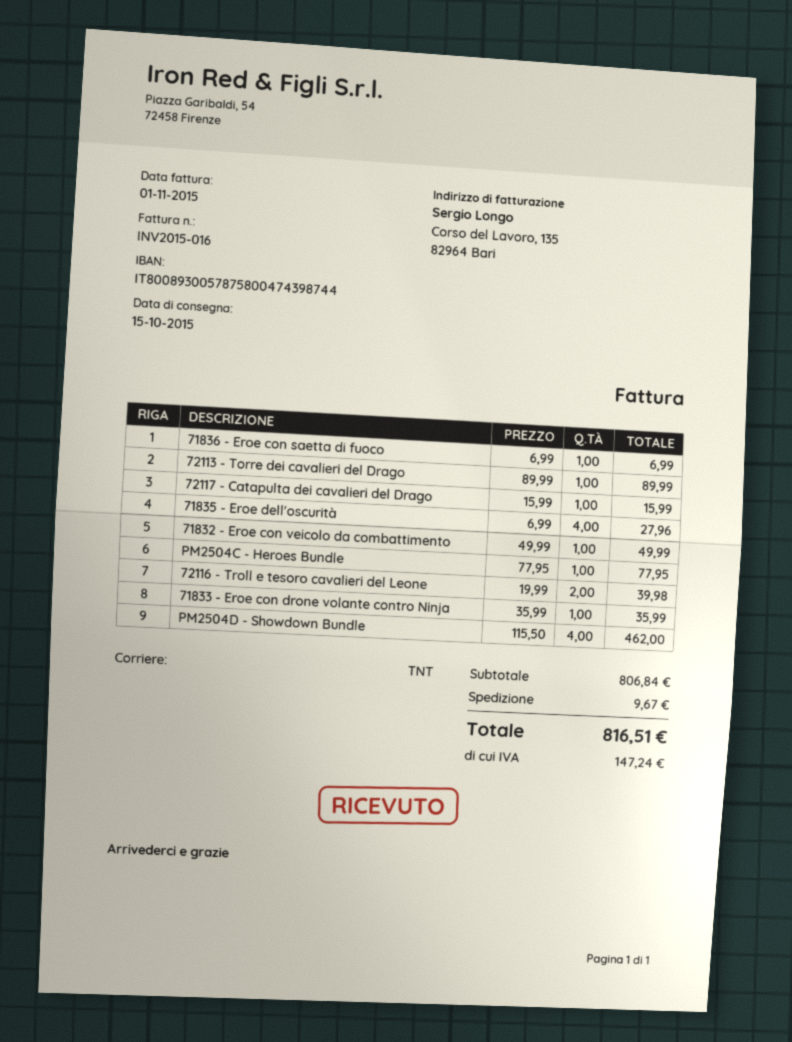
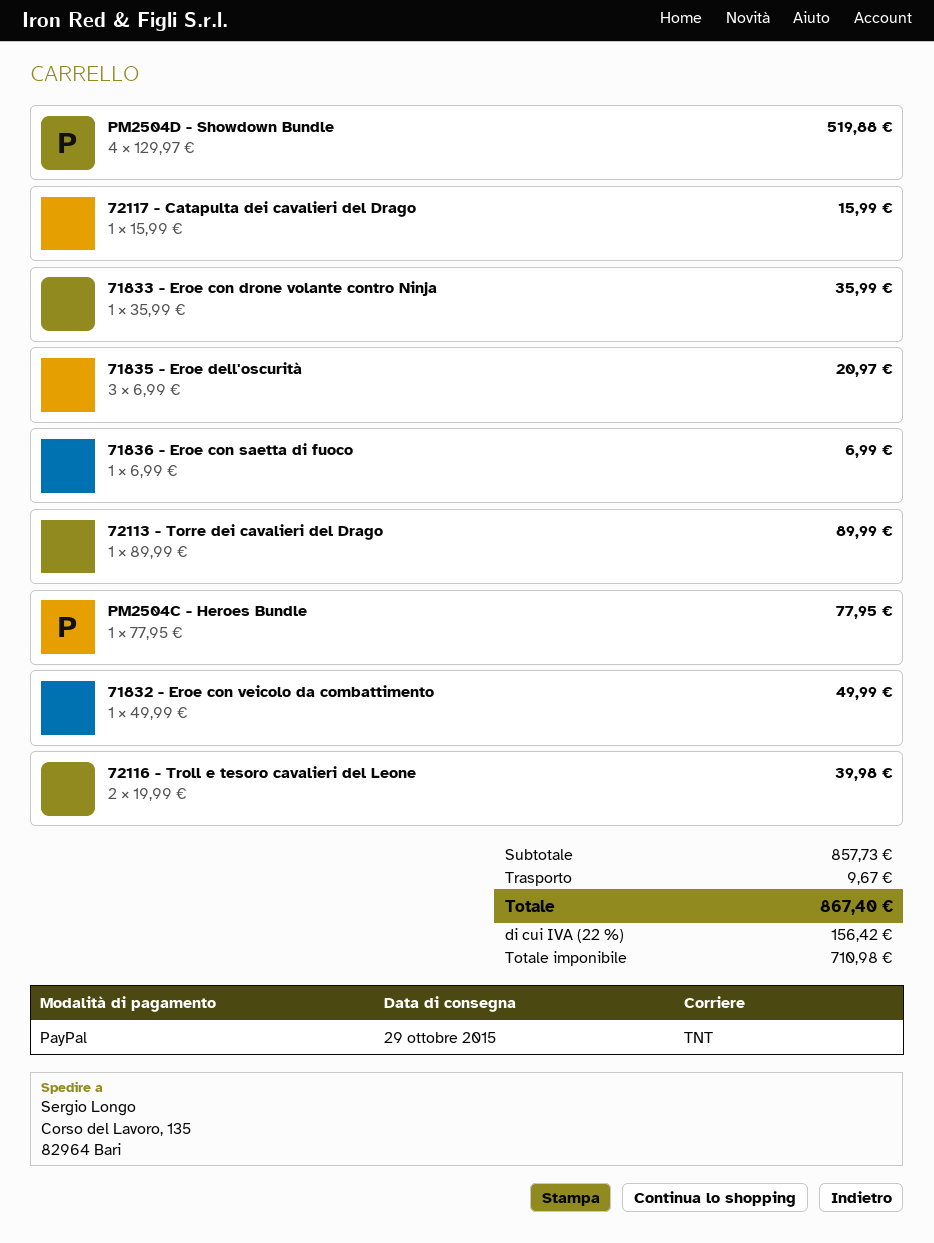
delivery date: 2015-10-15 -> 2015-10-29
71835 - Eroe dell'oscurità: 4 x 6.99 = 27.96 -> 3 x 6.99 = 20.97
PM2504D - Showdown Bundle: 4 x 115.50 = 462.00 -> 4 x 129.97 = 519.88
subtotal: 806.84 -> 857.73
tax: 147.24 -> 156.42
total: 816.51 -> 867.40

